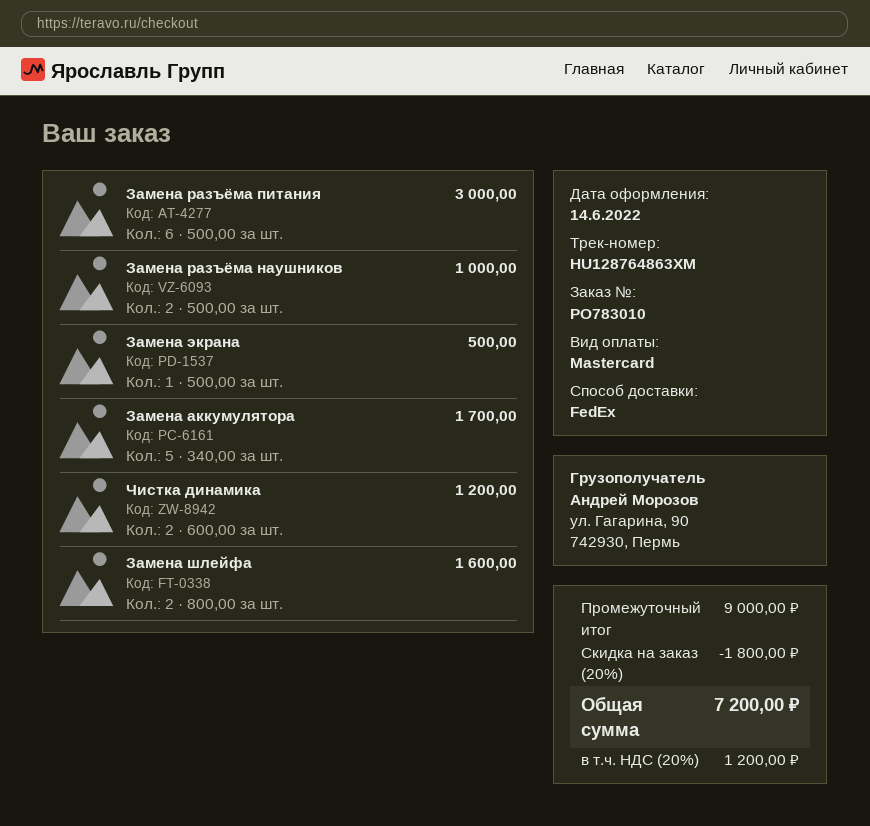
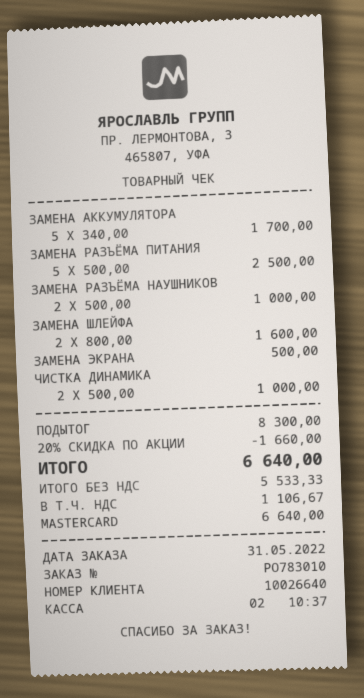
order date: 2022-06-14 -> 2022-05-31
Замена разъёма питания: 6 x 500.00 = 3000.00 -> 5 x 500.00 = 2500.00
Чистка динамика: 2 x 600.00 = 1200.00 -> 2 x 500.00 = 1000.00
subtotal: 9000.00 -> 8300.00
discount: 20% = 1800.00 -> 20% = 1660.00
tax: 1200.00 -> 1106.67
total: 7200.00 -> 6640.00

